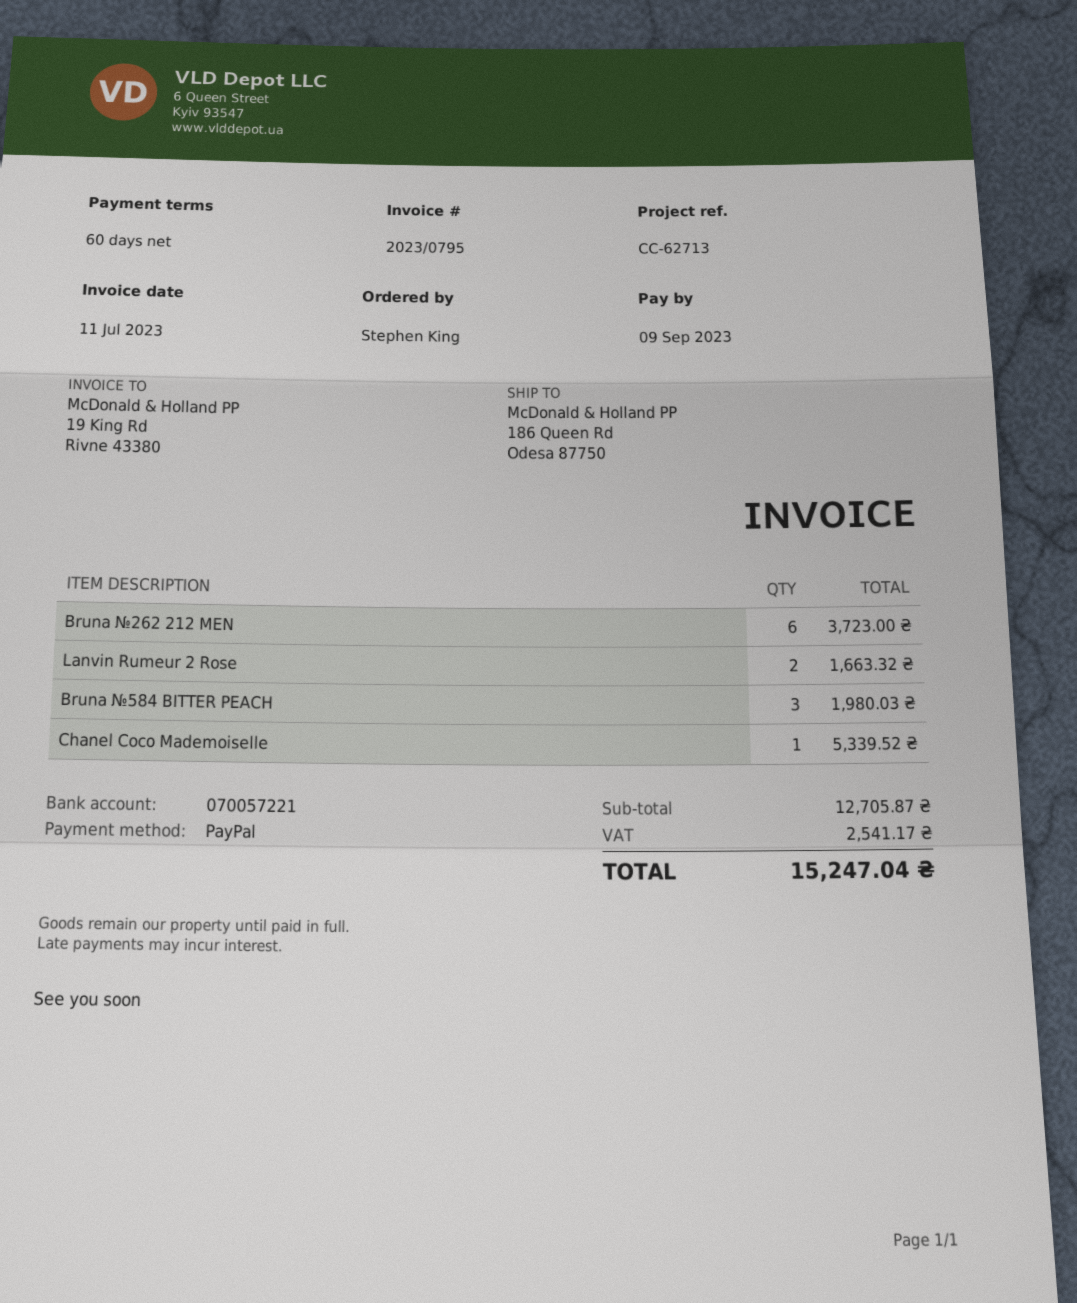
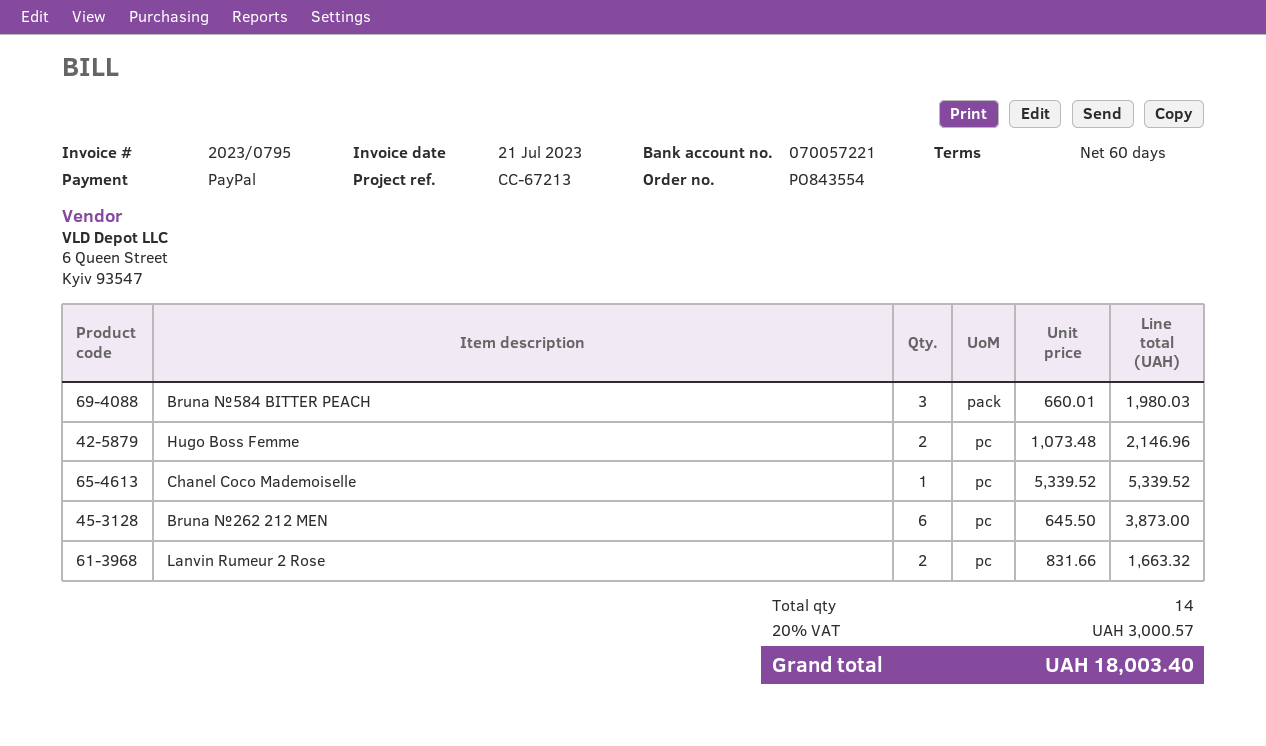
invoice date: 2023-07-11 -> 2023-07-21
reference: CC-62713 -> CC-67213
Bruna №262 212 MEN: 6 for 3723.00 -> 6 for 3873.00
Hugo Boss Femme: none -> 2 for 2146.96
tax: 2541.17 -> 3000.57
total: 15247.04 -> 18003.40

